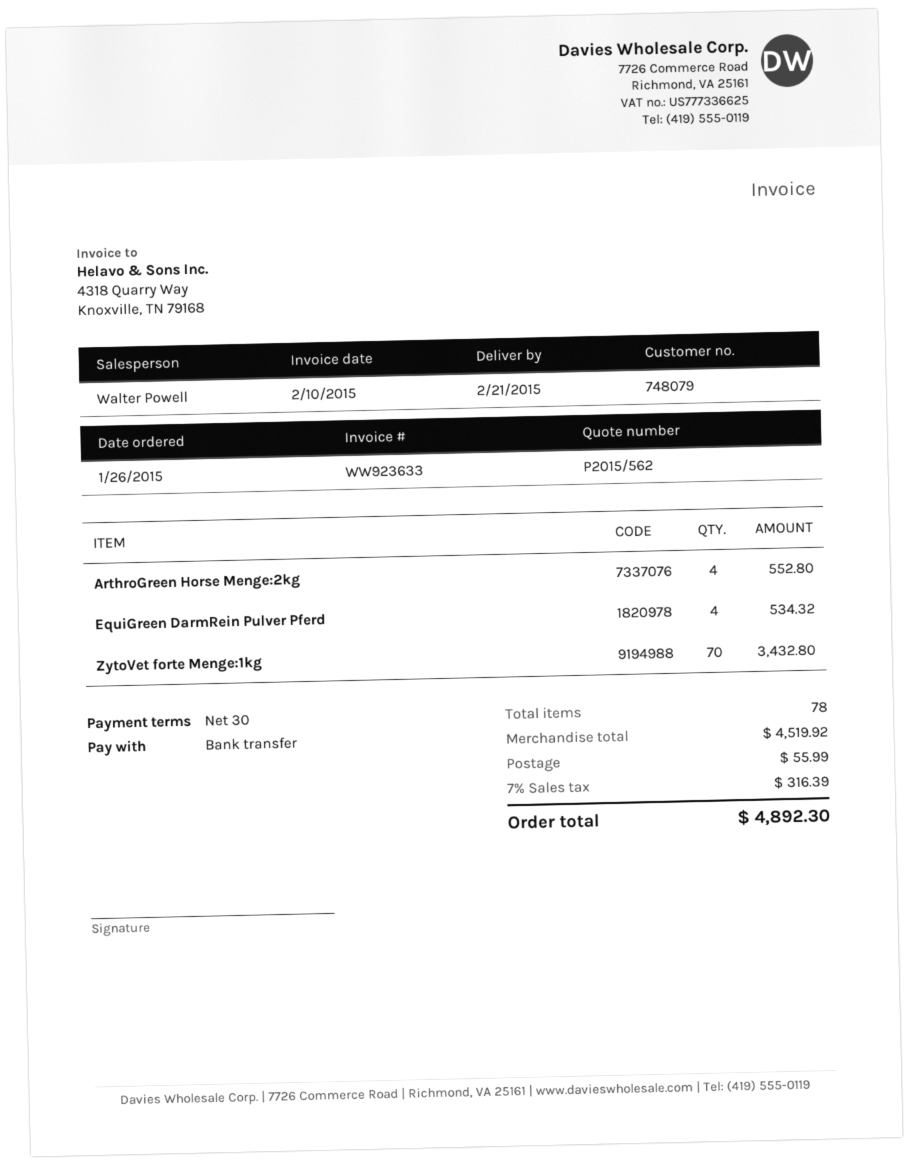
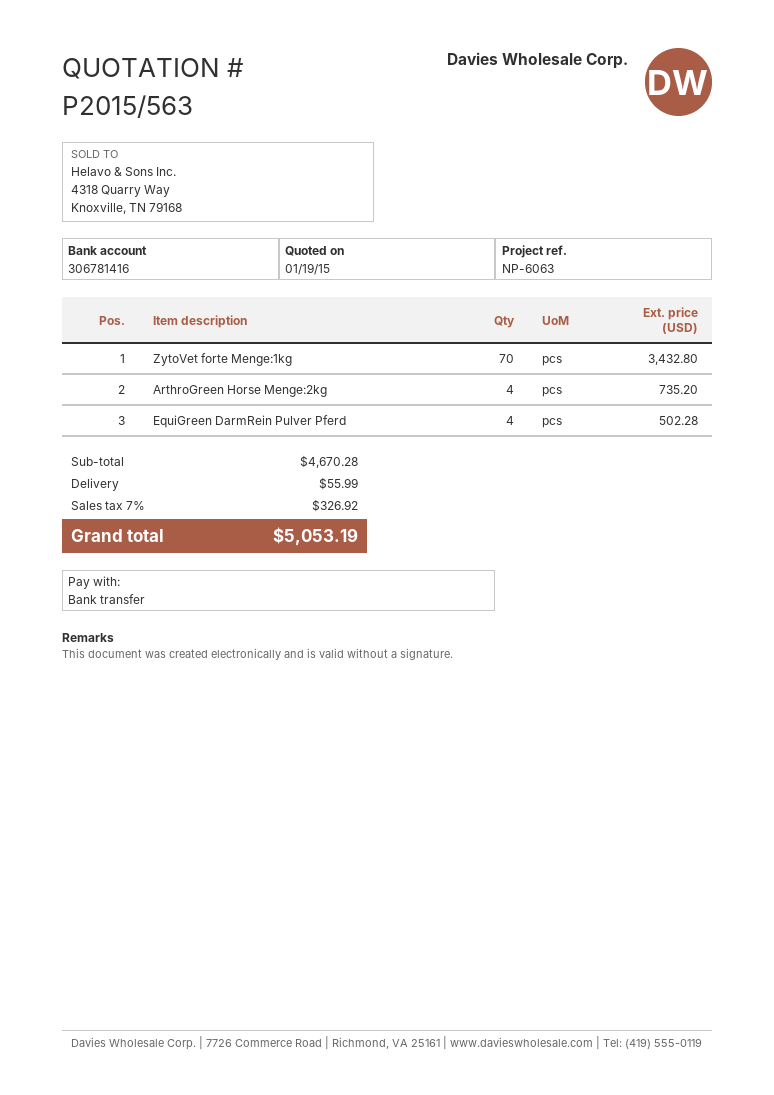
quote number: P2015/562 -> P2015/563
ArthroGreen Horse Menge:2kg: 4 for 552.80 -> 4 for 735.20
EquiGreen DarmRein Pulver Pferd: 4 for 534.32 -> 4 for 502.28
subtotal: 4519.92 -> 4670.28
tax: 7% = 316.39 -> 7% = 326.92
total: 4892.30 -> 5053.19

